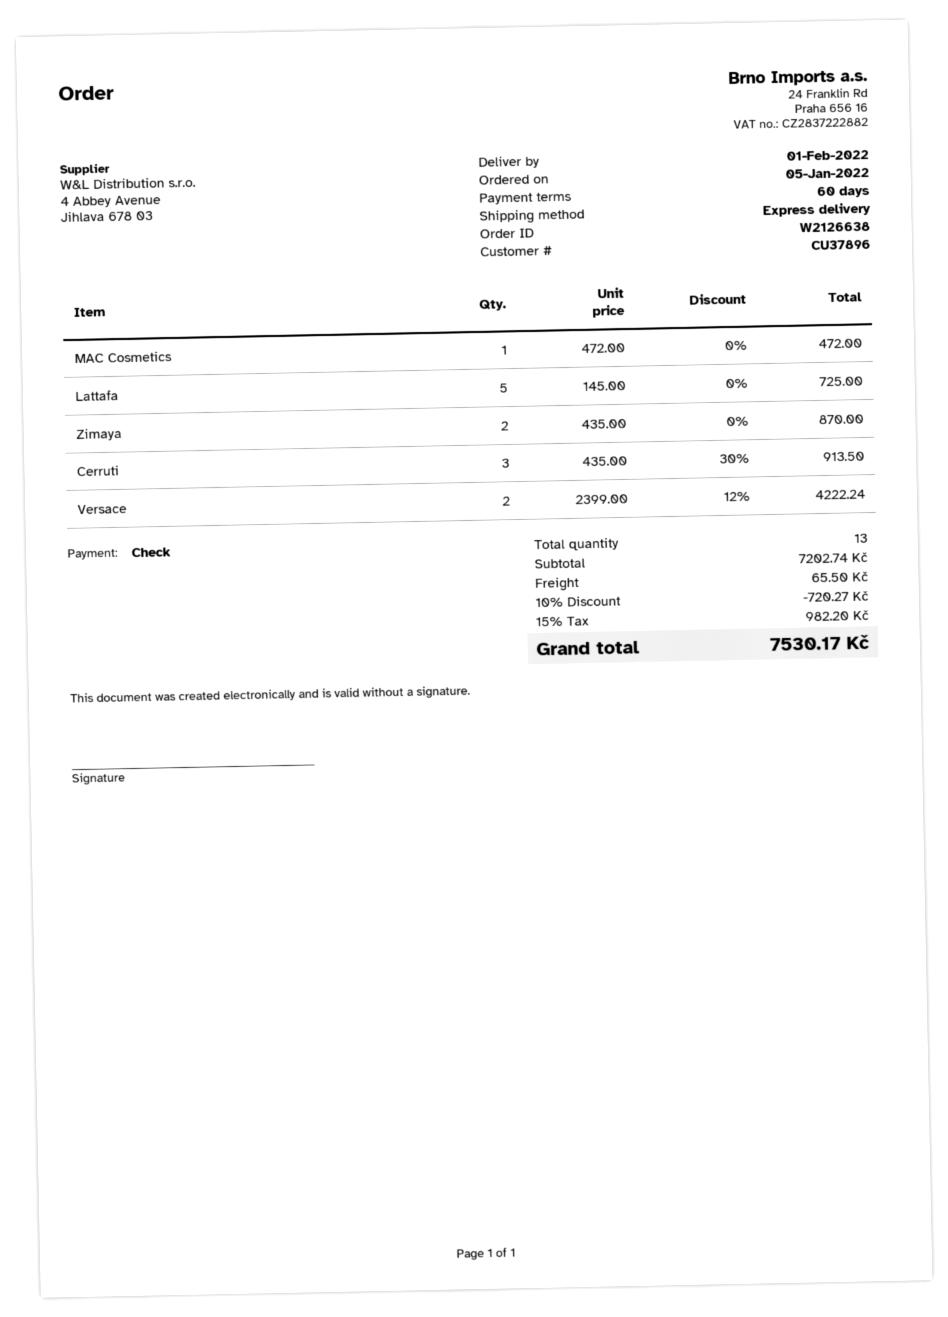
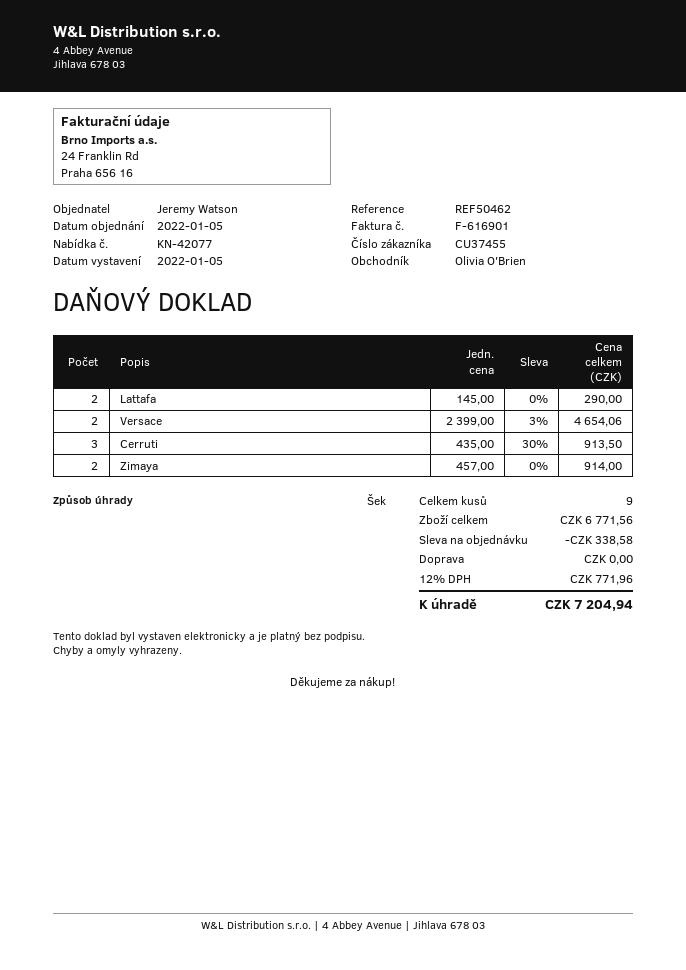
customer number: CU37896 -> CU37455
MAC Cosmetics: 1 x 472.00 = 472.00 -> none
Lattafa: 5 x 145.00 = 725.00 -> 2 x 145.00 = 290.00
Zimaya: 2 x 435.00 = 870.00 -> 2 x 457.00 = 914.00
Versace: 2 x 2399.00 - 12% = 4222.24 -> 2 x 2399.00 - 3% = 4654.06
total quantity: 13 -> 9
subtotal: 7202.74 -> 6771.56
discount: 720.27 -> 338.58
shipping: 65.50 -> 0.00
tax: 15% = 982.20 -> 12% = 771.96
total: 7530.17 -> 7204.94

